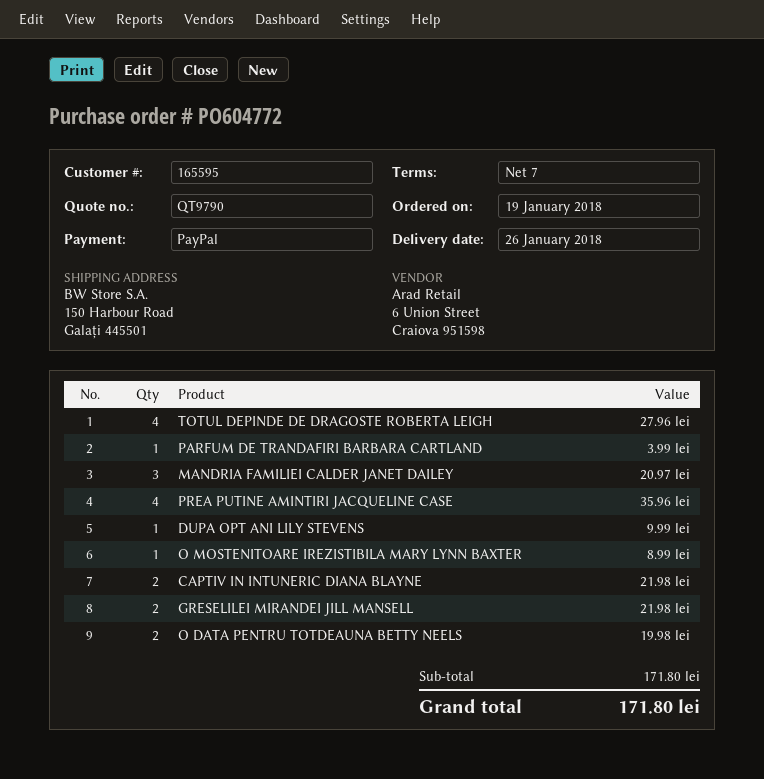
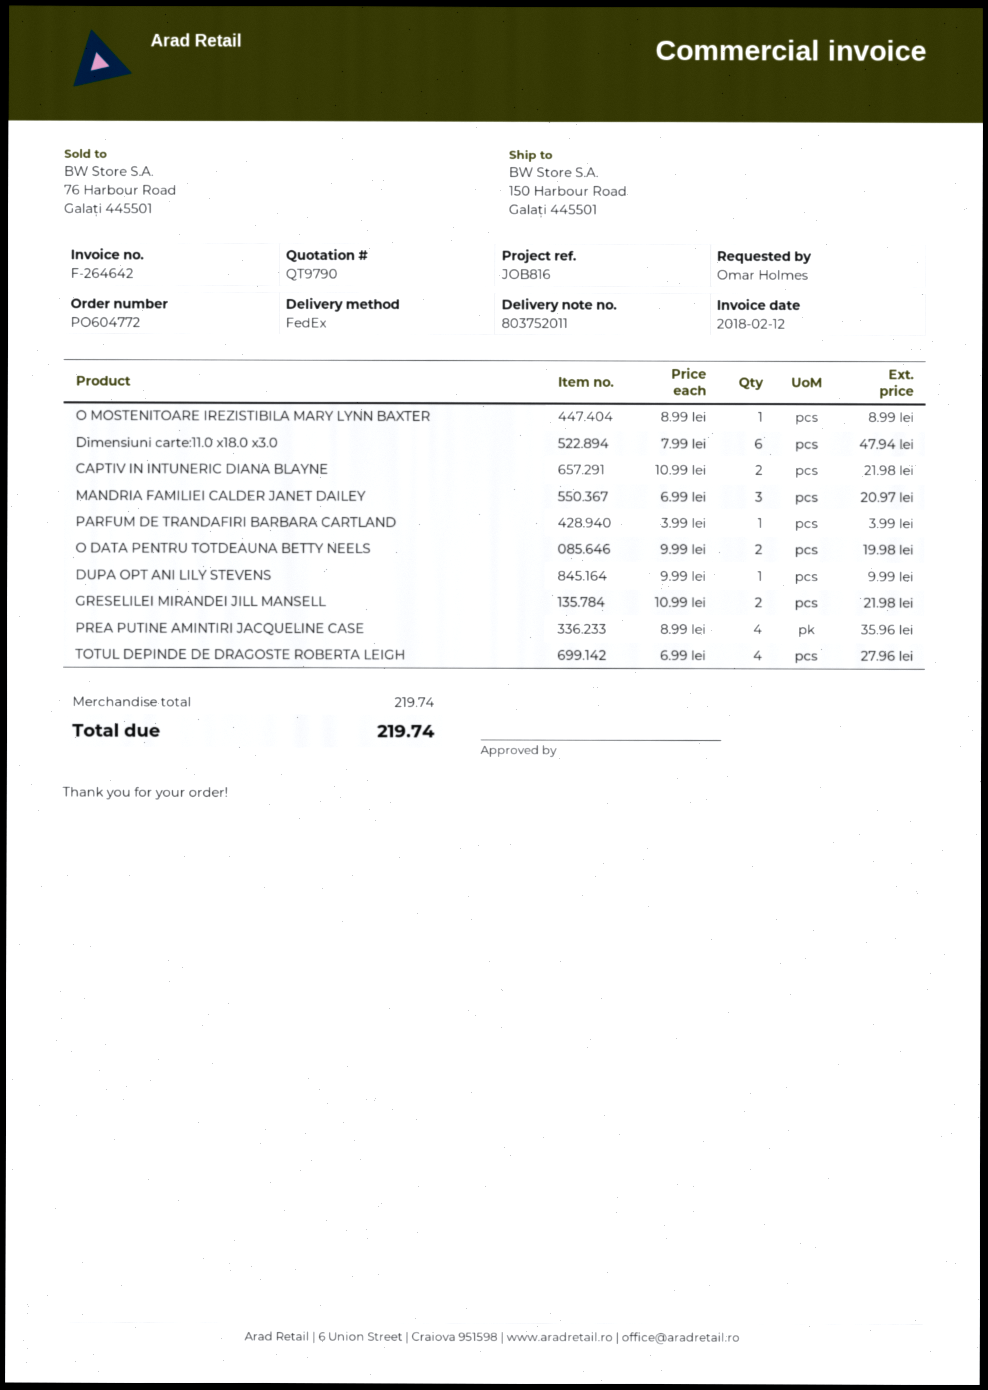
Dimensiuni carte:11.0 x18.0 x3.0: none -> 6 for 47.94
subtotal: 171.80 -> 219.74
total: 171.80 -> 219.74

